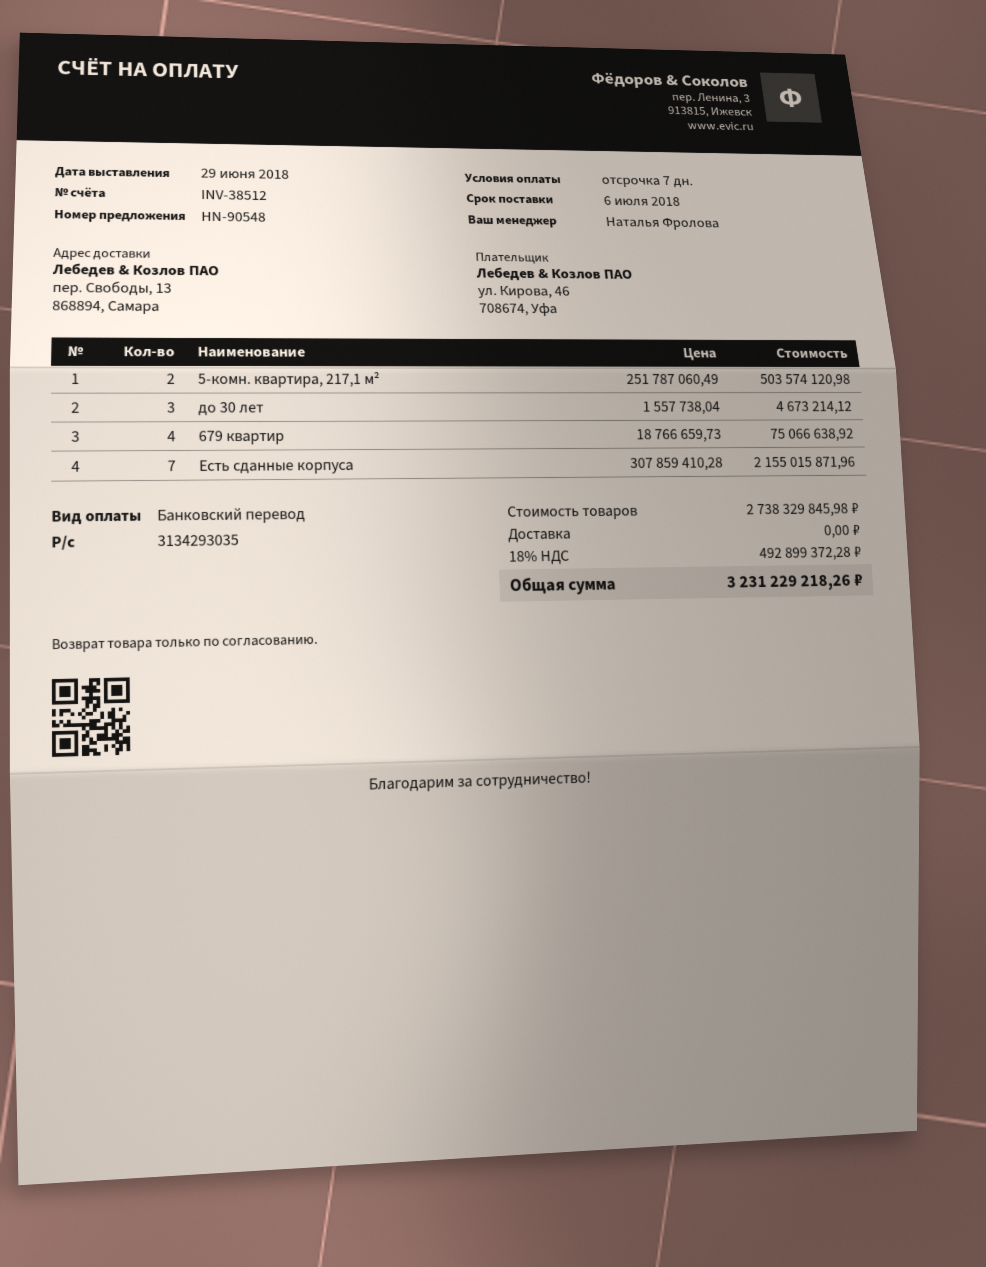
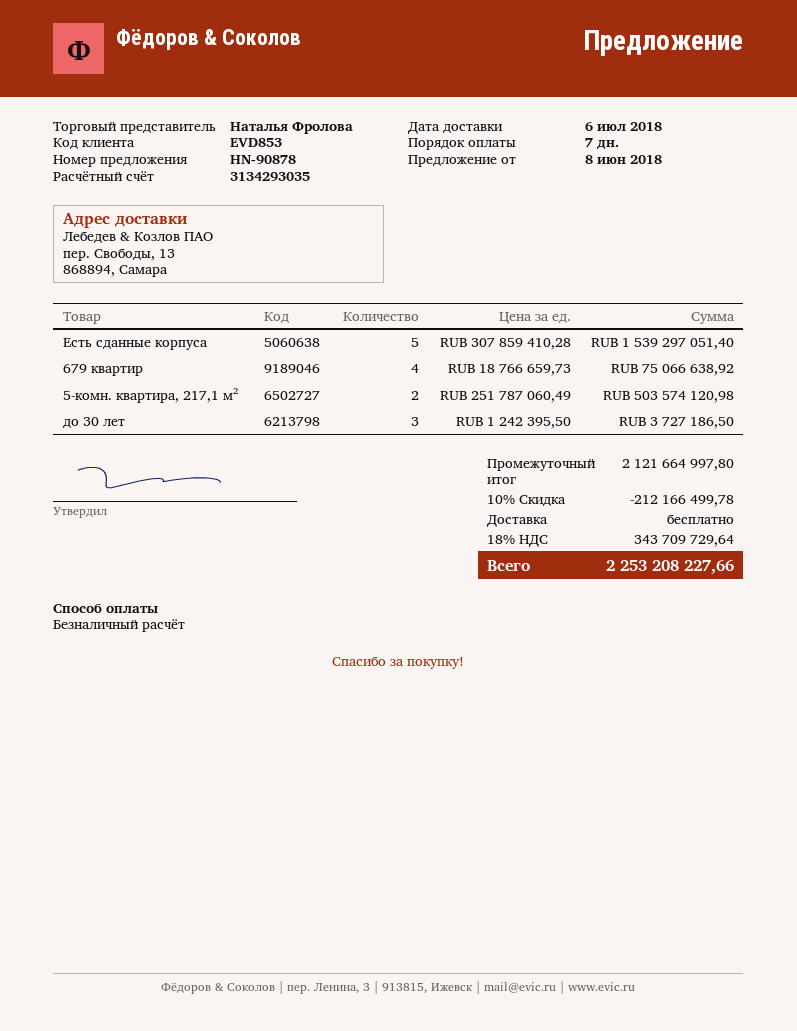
quote number: HN-90548 -> HN-90878
до 30 лет: 3 x 1557738.04 = 4673214.12 -> 3 x 1242395.50 = 3727186.50
Есть сданные корпуса: 7 x 307859410.28 = 2155015871.96 -> 5 x 307859410.28 = 1539297051.40
subtotal: 2738329845.98 -> 2121664997.80
discount: none -> 10% = 212166499.78
tax: 18% = 492899372.28 -> 18% = 343709729.64
total: 3231229218.26 -> 2253208227.66

